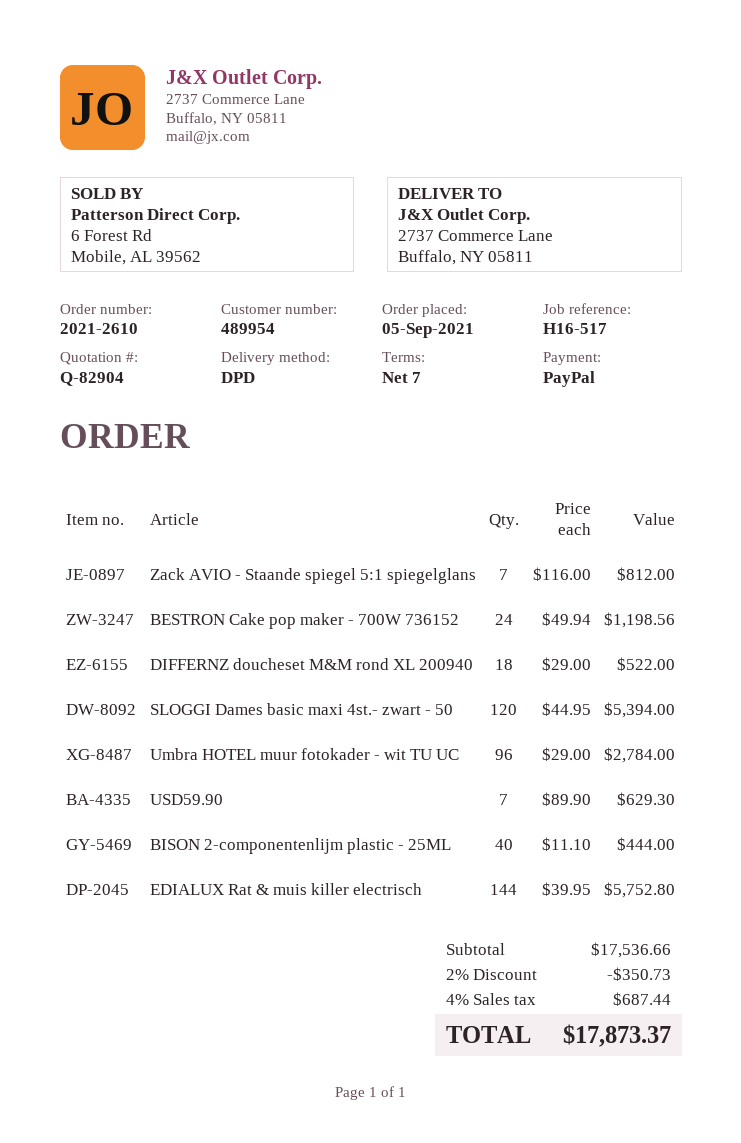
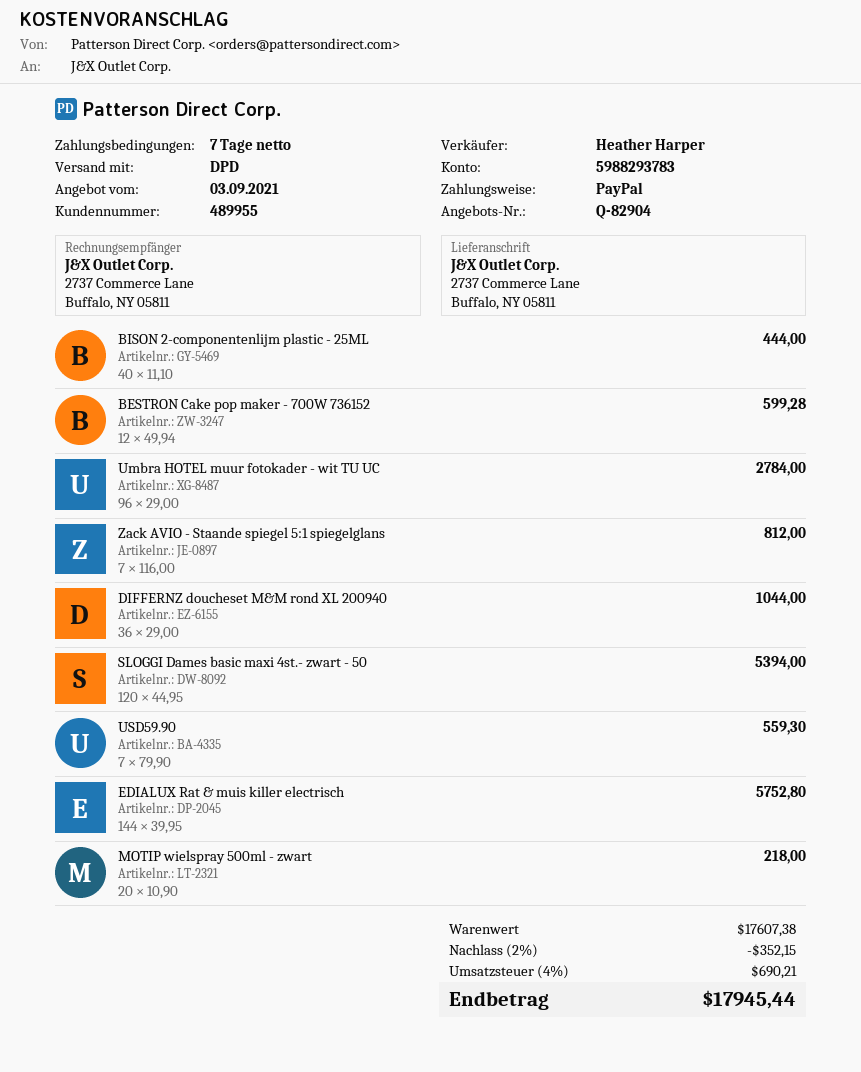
customer number: 489954 -> 489955
BESTRON Cake pop maker - 700W 736152: 24 x 49.94 = 1198.56 -> 12 x 49.94 = 599.28
DIFFERNZ doucheset M&M rond XL 200940: 18 x 29.00 = 522.00 -> 36 x 29.00 = 1044.00
USD59.90: 7 x 89.90 = 629.30 -> 7 x 79.90 = 559.30
MOTIP wielspray 500ml - zwart: none -> 20 x 10.90 = 218.00
subtotal: 17536.66 -> 17607.38
discount: 2% = 350.73 -> 2% = 352.15
tax: 4% = 687.44 -> 4% = 690.21
total: 17873.37 -> 17945.44

